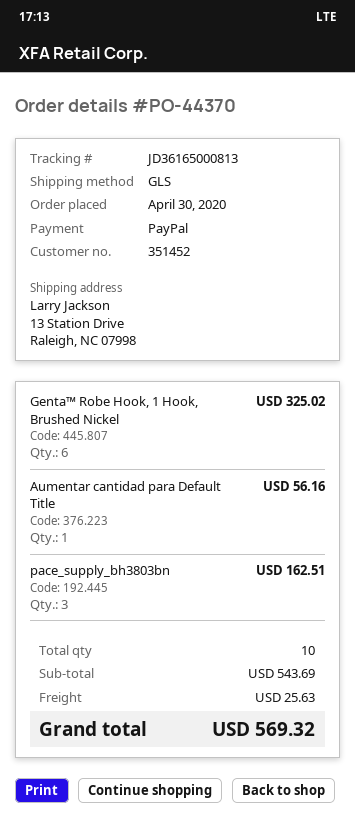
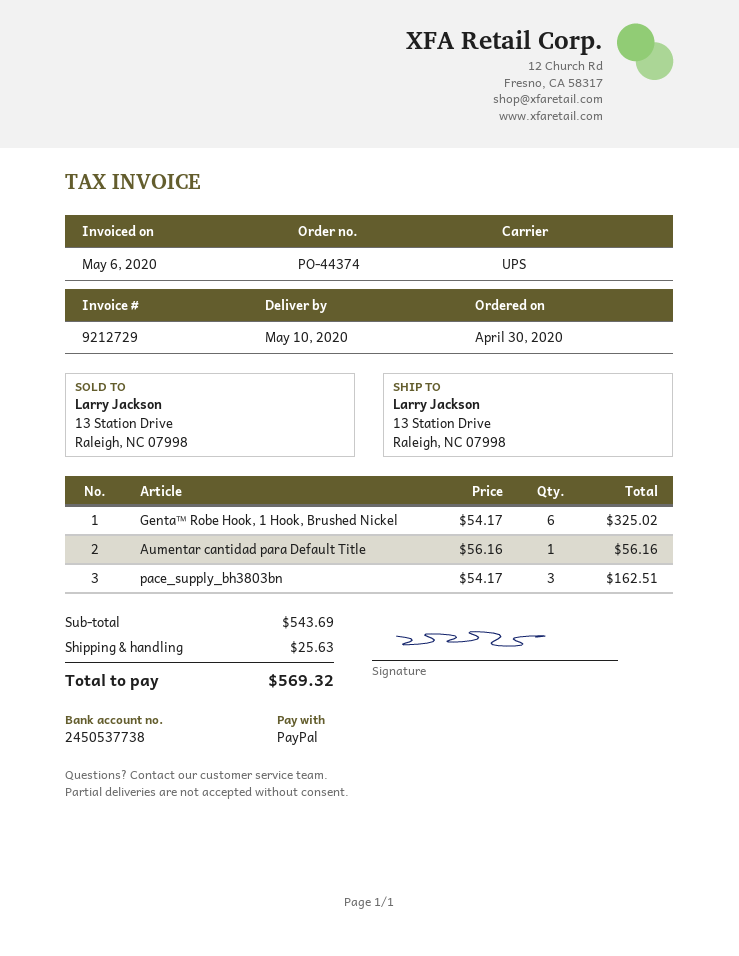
order number: PO-44370 -> PO-44374
shipping method: GLS -> UPS

